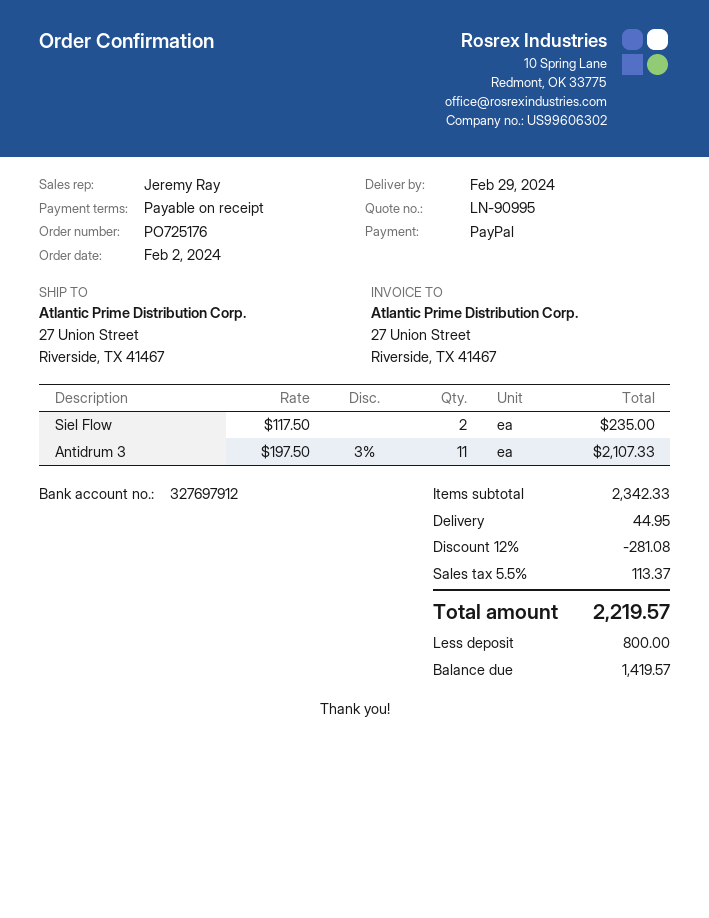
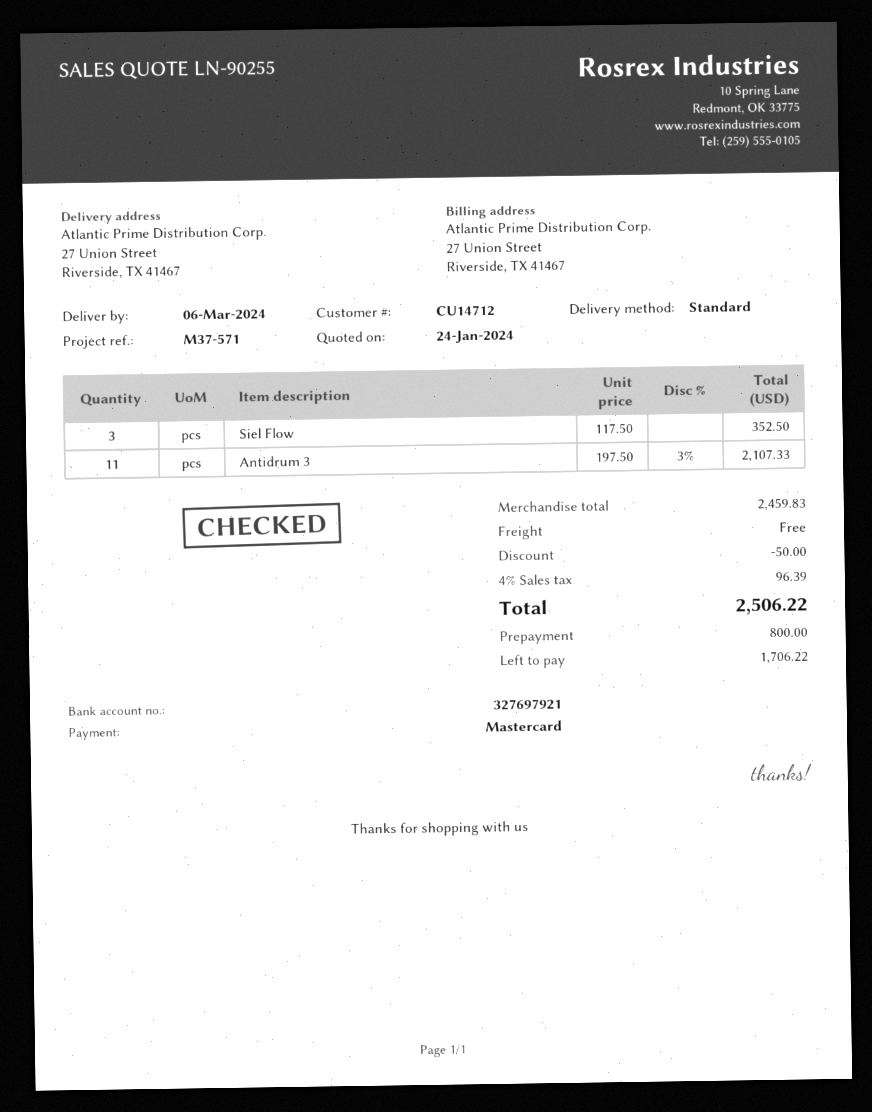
quote number: LN-90995 -> LN-90255
delivery date: 2024-02-29 -> 2024-03-06
payment method: PayPal -> Mastercard
bank account: 327697912 -> 327697921
Siel Flow: 2 x 117.50 = 235.00 -> 3 x 117.50 = 352.50
subtotal: 2342.33 -> 2459.83
discount: 281.08 -> 50.00
shipping: 44.95 -> 0.00
tax: 5.5% = 113.37 -> 4% = 96.39
total: 2219.57 -> 2506.22
balance: 1419.57 -> 1706.22

